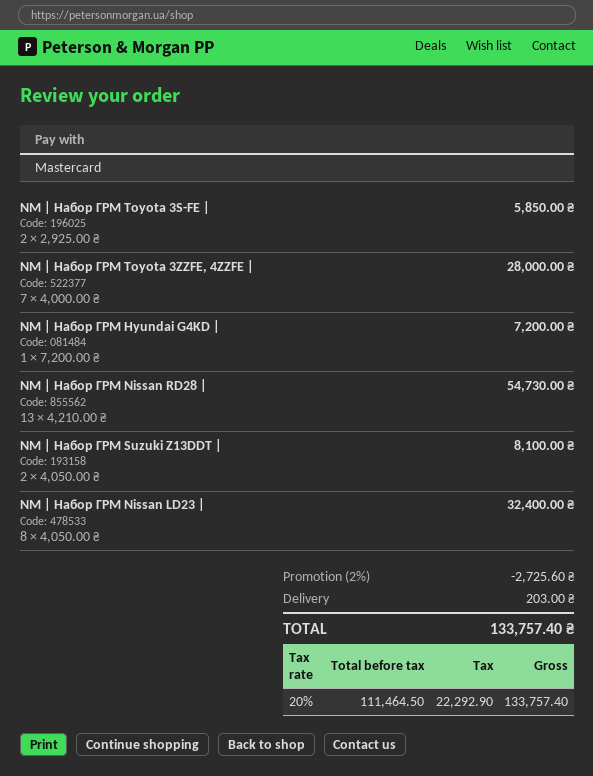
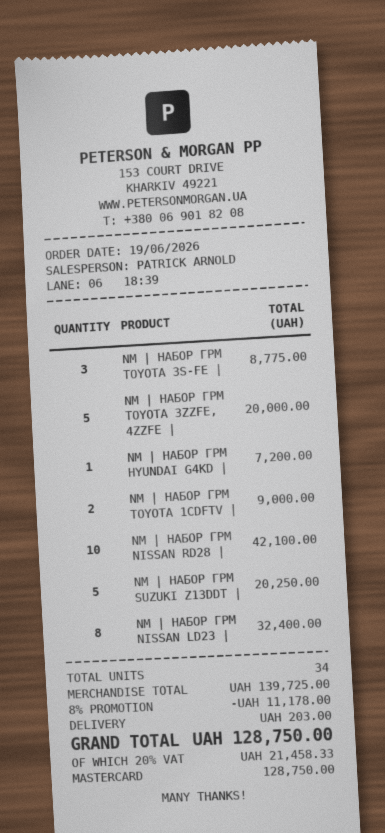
NM | Набор ГРМ Toyota 3S-FE |: 2 for 5850.00 -> 3 for 8775.00
NM | Набор ГРМ Toyota 3ZZFE, 4ZZFE |: 7 for 28000.00 -> 5 for 20000.00
NM | Набор ГРМ Nissan RD28 |: 13 for 54730.00 -> 10 for 42100.00
NM | Набор ГРМ Suzuki Z13DDT |: 2 for 8100.00 -> 5 for 20250.00
NM | НАБОР ГРМ TOYOTA 1CDFTV |: none -> 2 for 9000.00
discount: 2% = 2725.60 -> 8% = 11178.00
tax: 20% = 22292.90 -> 20% = 21458.33
total: 133757.40 -> 128750.00

